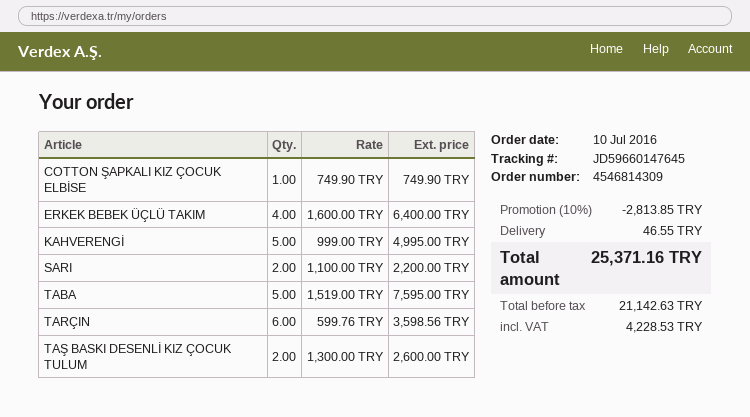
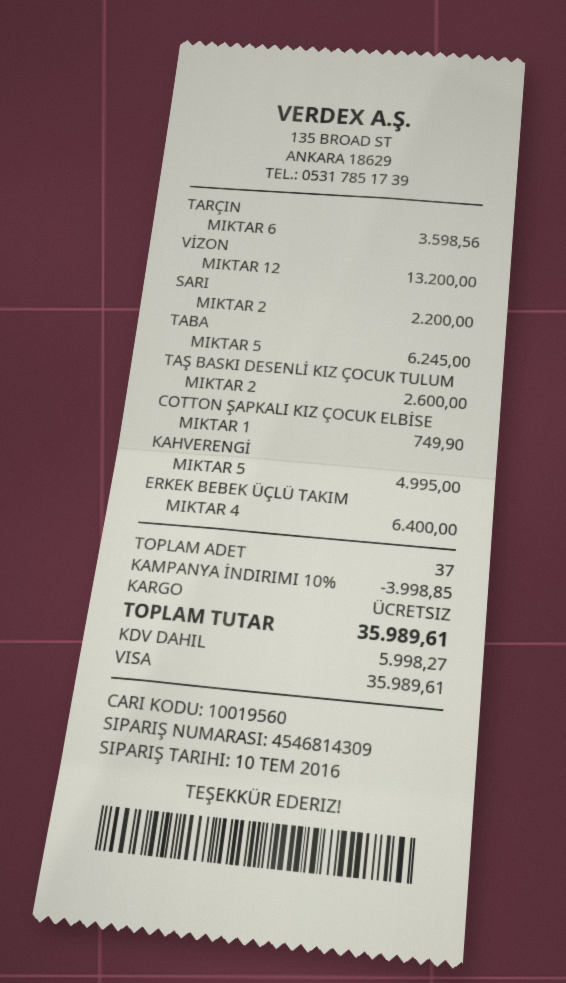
TABA: 5 for 7595.00 -> 5 for 6245.00
VİZON: none -> 12 for 13200.00
discount: 10% = 2813.85 -> 10% = 3998.85
shipping: 46.55 -> 0.00
tax: 4228.53 -> 5998.27
total: 25371.16 -> 35989.61

